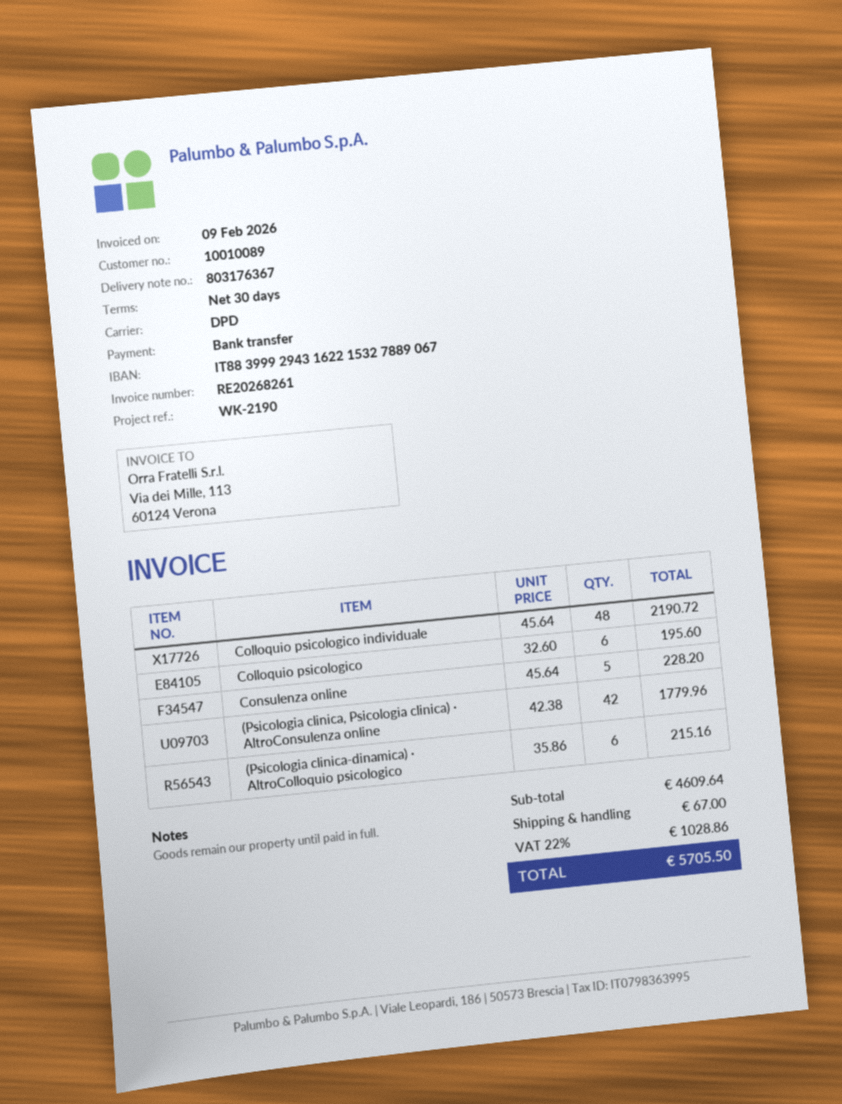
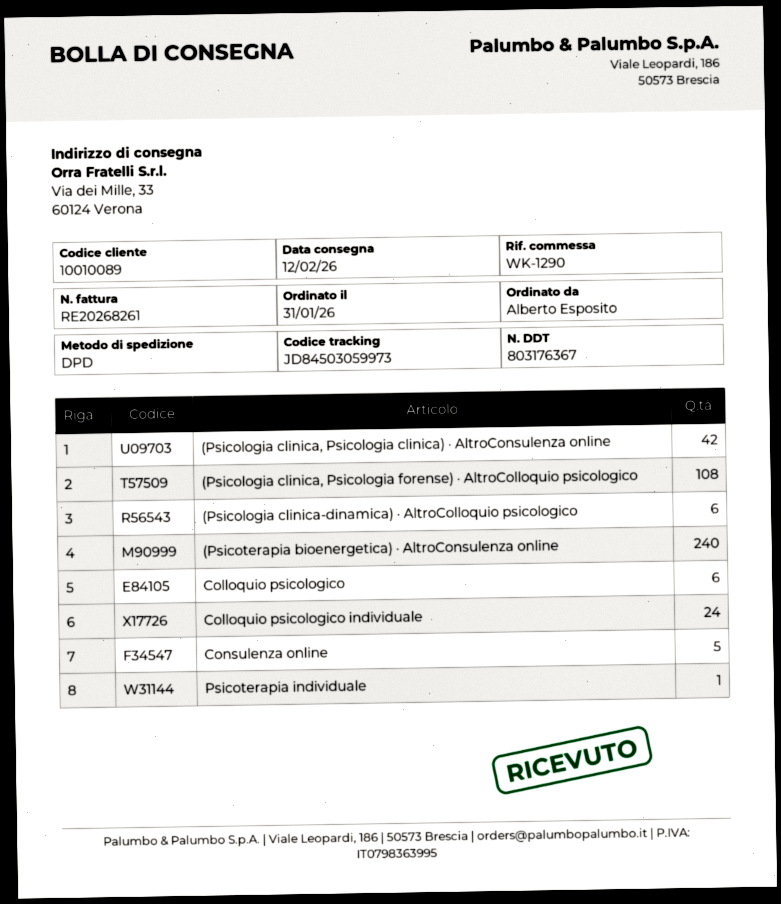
reference: WK-2190 -> WK-1290
Colloquio psicologico individuale: 48 -> 24
(Psicologia clinica, Psicologia forense) · AltroColloquio psicologico: none -> 108
(Psicoterapia bioenergetica) · AltroConsulenza online: none -> 240
Psicoterapia individuale: none -> 1

